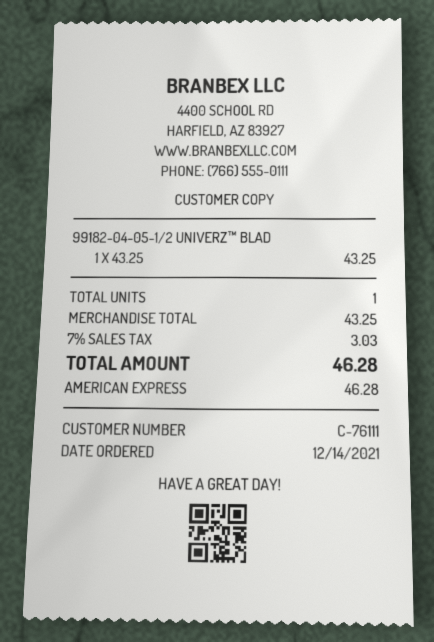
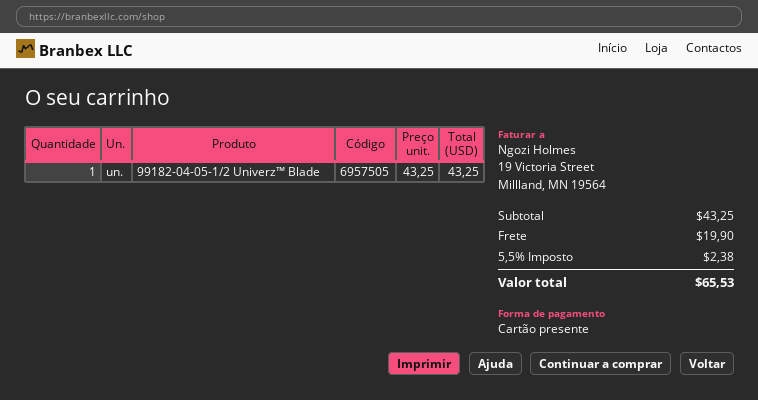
payment method: American Express -> gift card
shipping: none -> 19.90
tax: 7% = 3.03 -> 5.5% = 2.38
total: 46.28 -> 65.53

